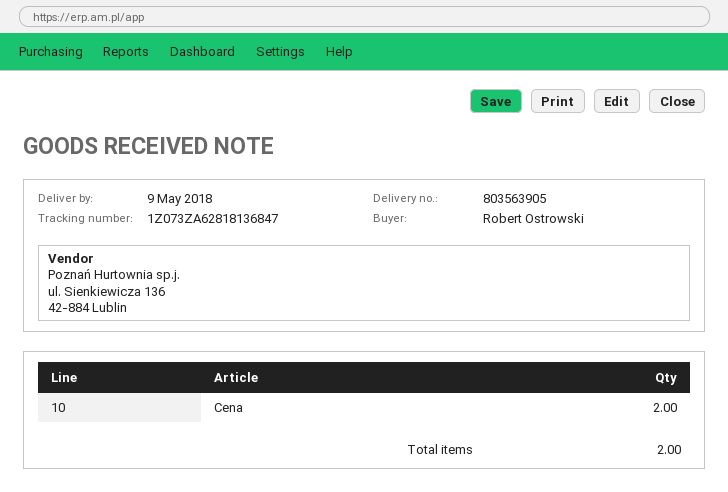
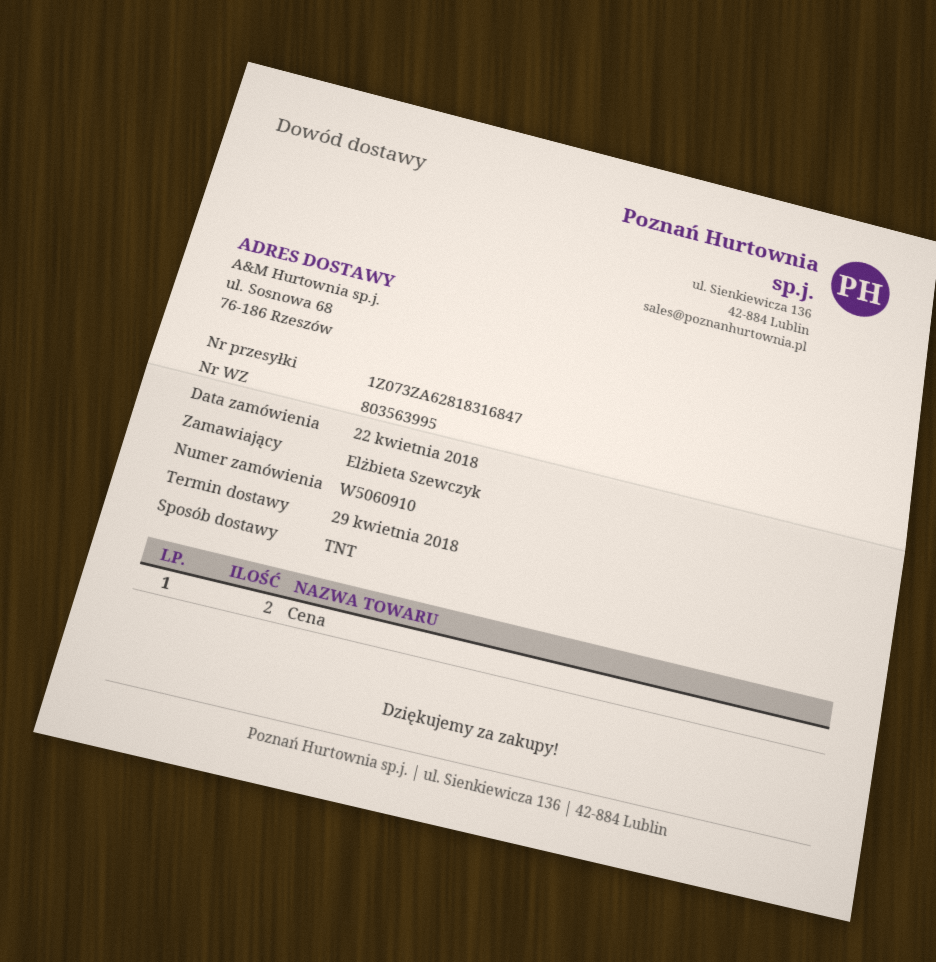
delivery note number: 803563905 -> 803563995
delivery date: 2018-05-09 -> 2018-04-29
ordered by: Robert Ostrowski -> Elżbieta Szewczyk
tracking number: 1Z073ZA62818136847 -> 1Z073ZA62818316847

